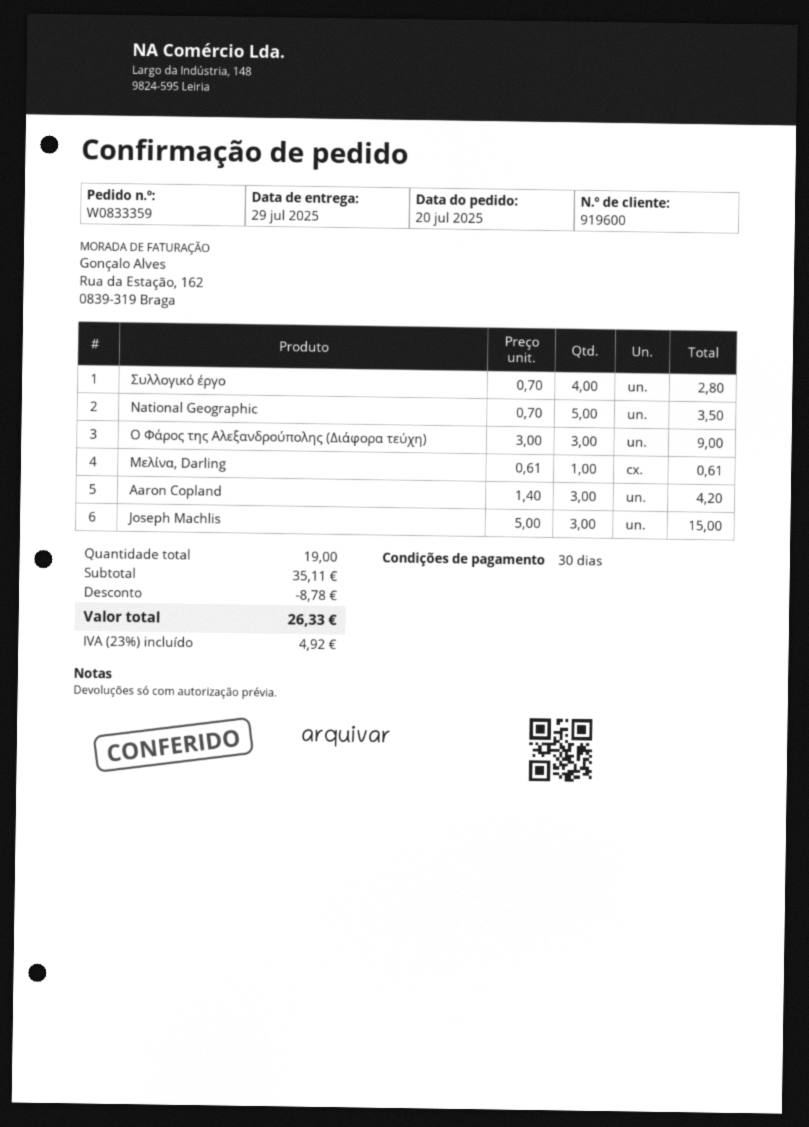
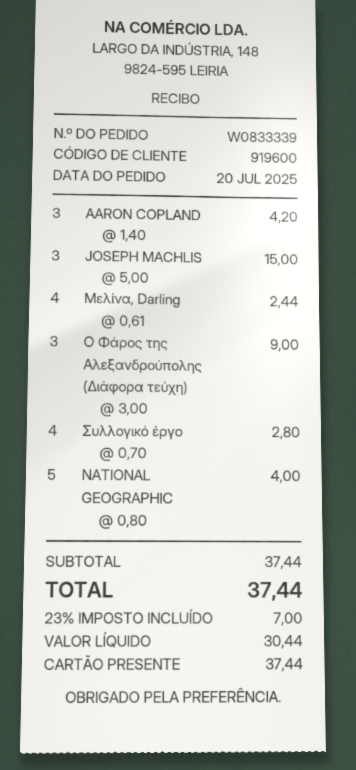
order number: W0833359 -> W0833339
National Geographic: 5 x 0.70 = 3.50 -> 5 x 0.80 = 4.00
Μελίνα, Darling: 1 x 0.61 = 0.61 -> 4 x 0.61 = 2.44
subtotal: 35.11 -> 37.44
discount: 8.78 -> none
tax: 23% = 4.92 -> 23% = 7.00
total: 26.33 -> 37.44

